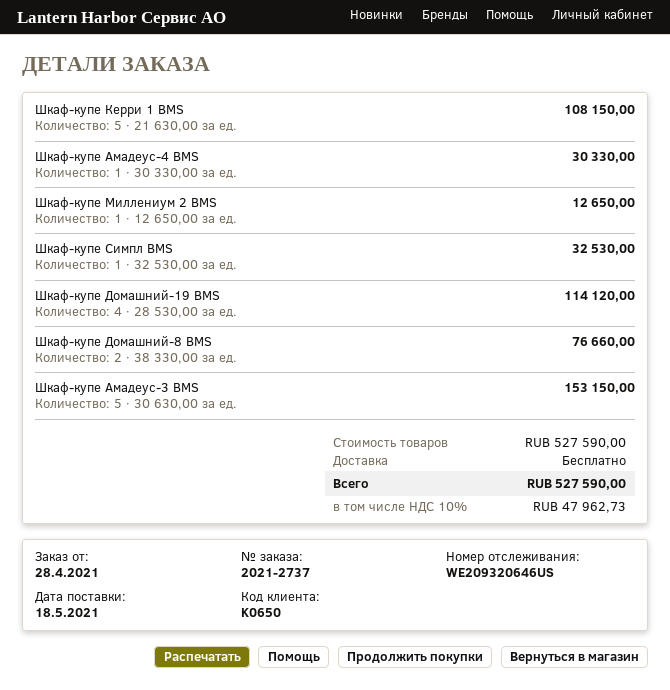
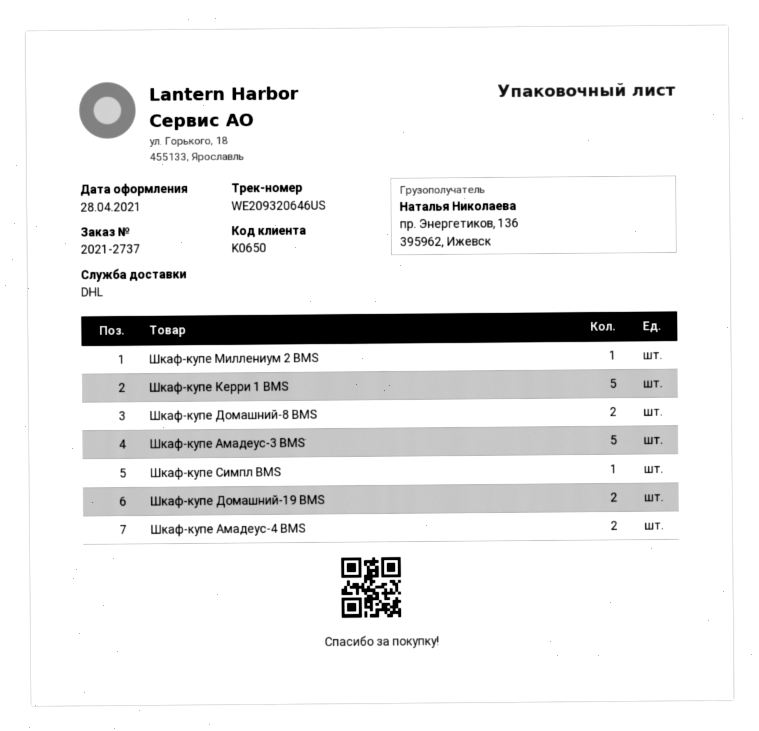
Шкаф-купе Амадеус-4 BMS: 1 -> 2
Шкаф-купе Домашний-19 BMS: 4 -> 2

